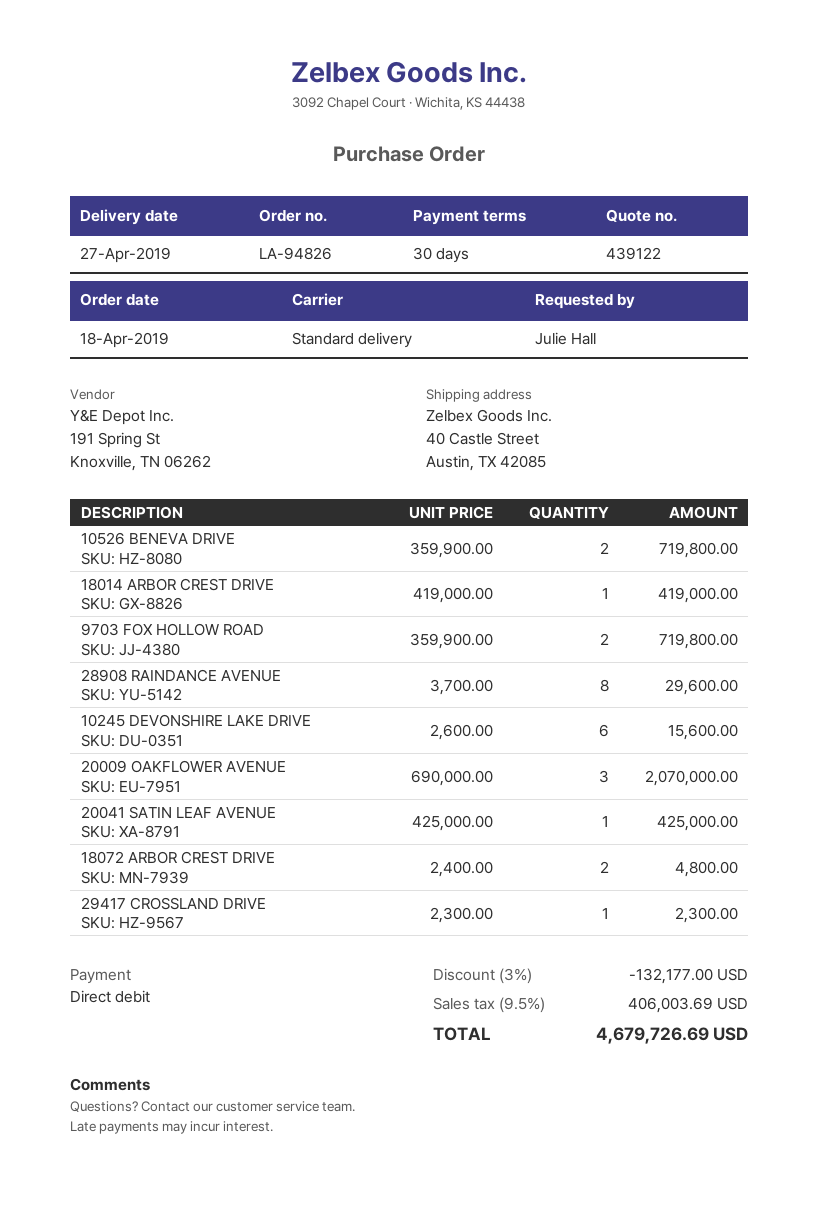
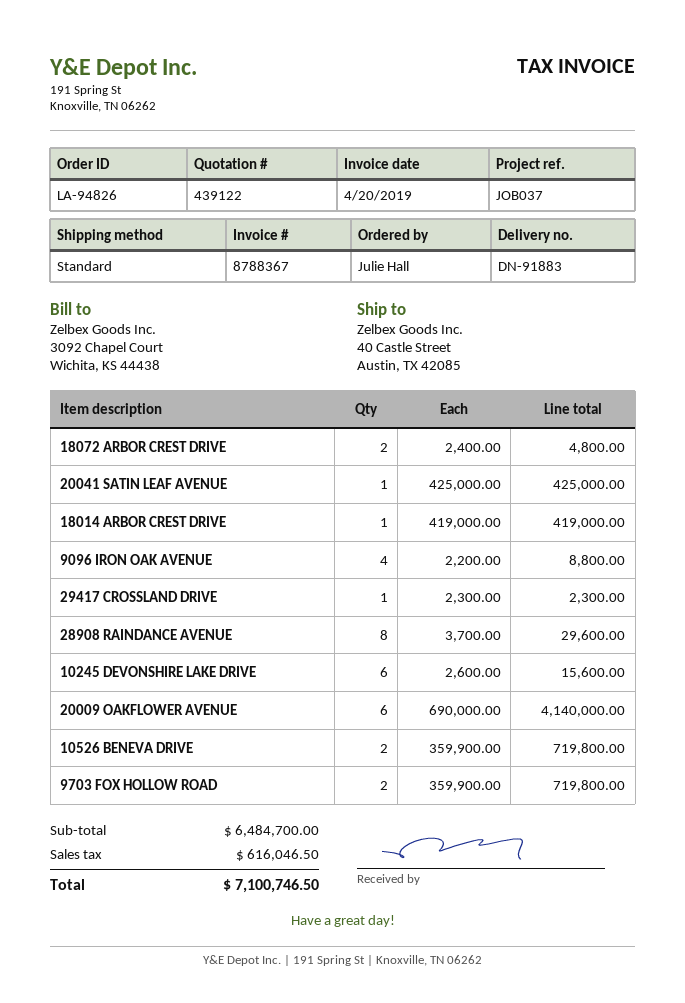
20009 OAKFLOWER AVENUE: 3 x 690000.00 = 2070000.00 -> 6 x 690000.00 = 4140000.00
9096 IRON OAK AVENUE: none -> 4 x 2200.00 = 8800.00
discount: 3% = 132177.00 -> none
tax: 406003.69 -> 616046.50
total: 4679726.69 -> 7100746.50

